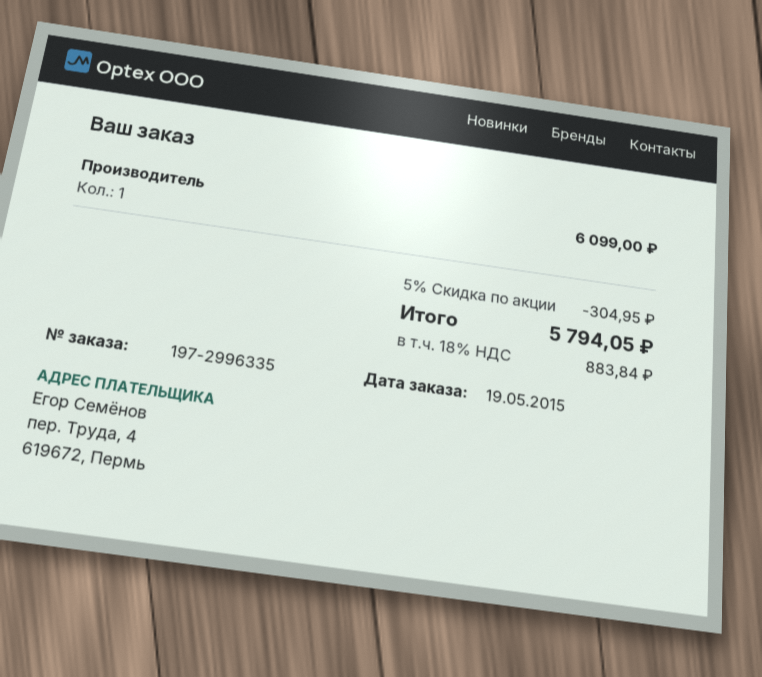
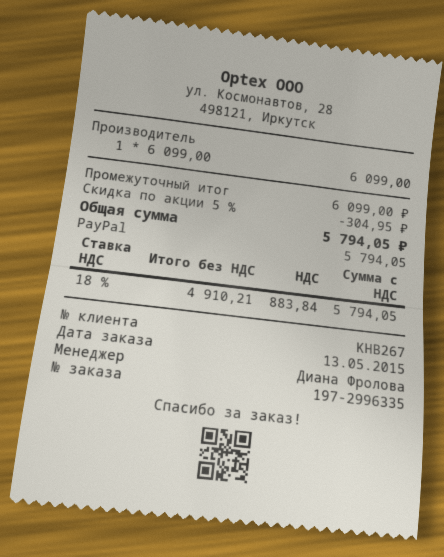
order date: 2015-05-19 -> 2015-05-13

